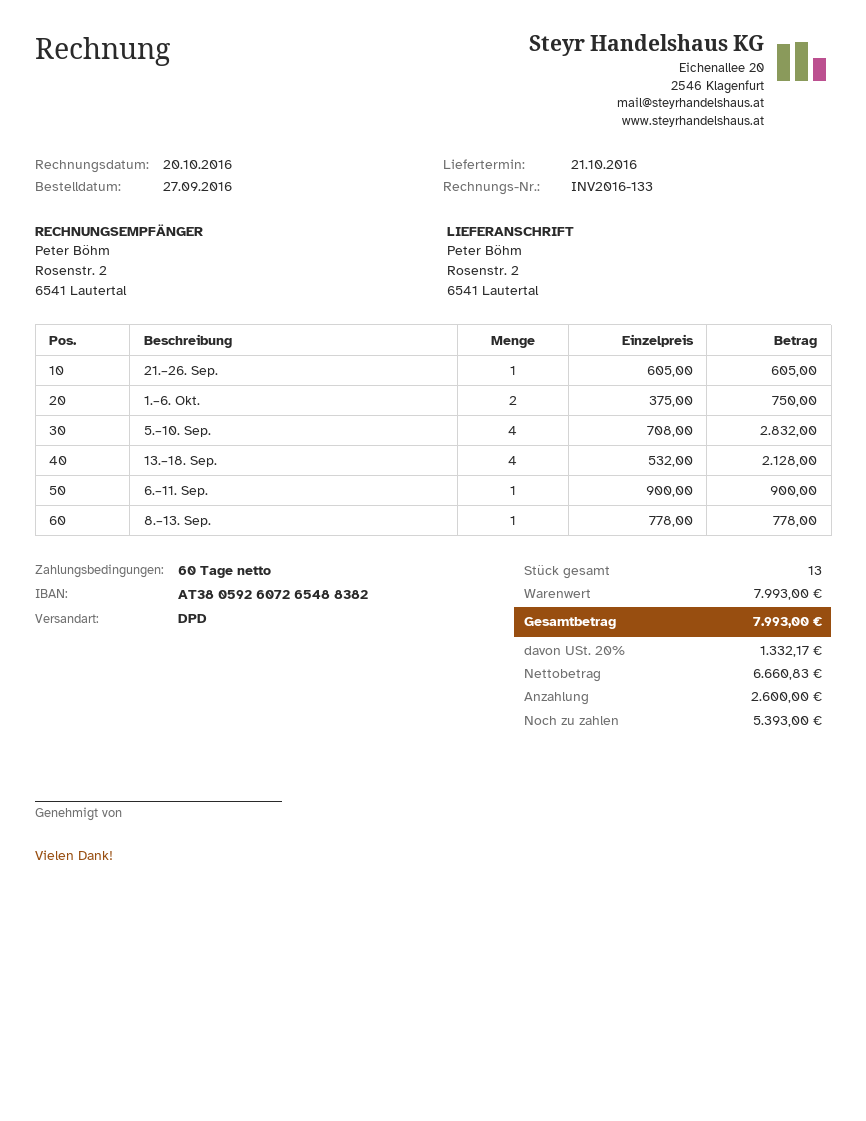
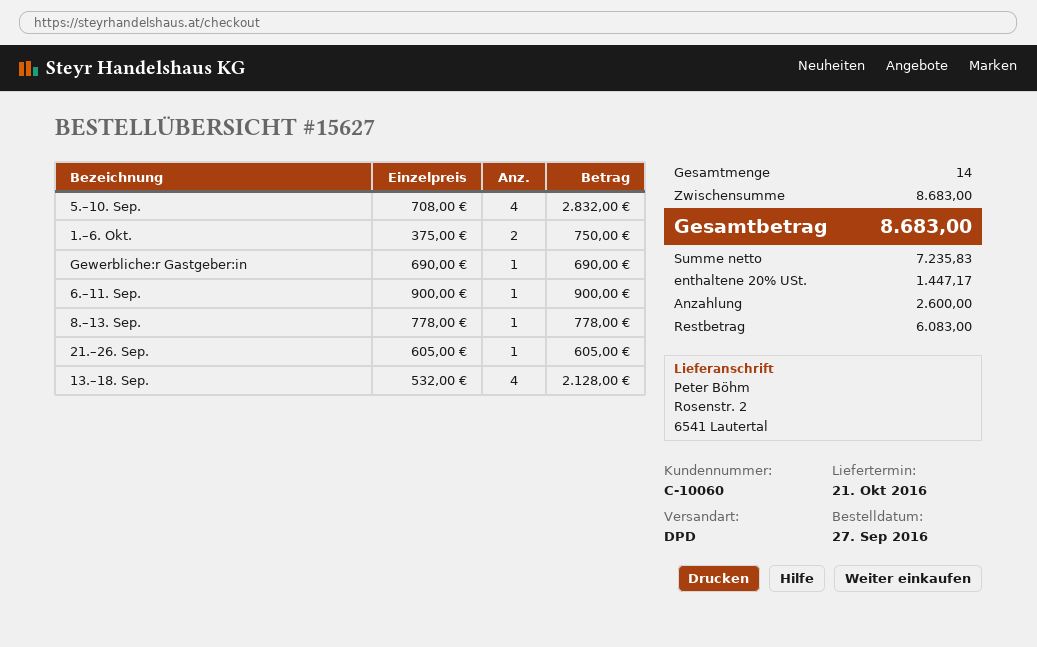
Gewerbliche:r Gastgeber:in: none -> 1 x 690.00 = 690.00
total quantity: 13 -> 14
subtotal: 7993.00 -> 8683.00
net: 6660.83 -> 7235.83
tax: 20% = 1332.17 -> 20% = 1447.17
total: 7993.00 -> 8683.00
balance: 5393.00 -> 6083.00

